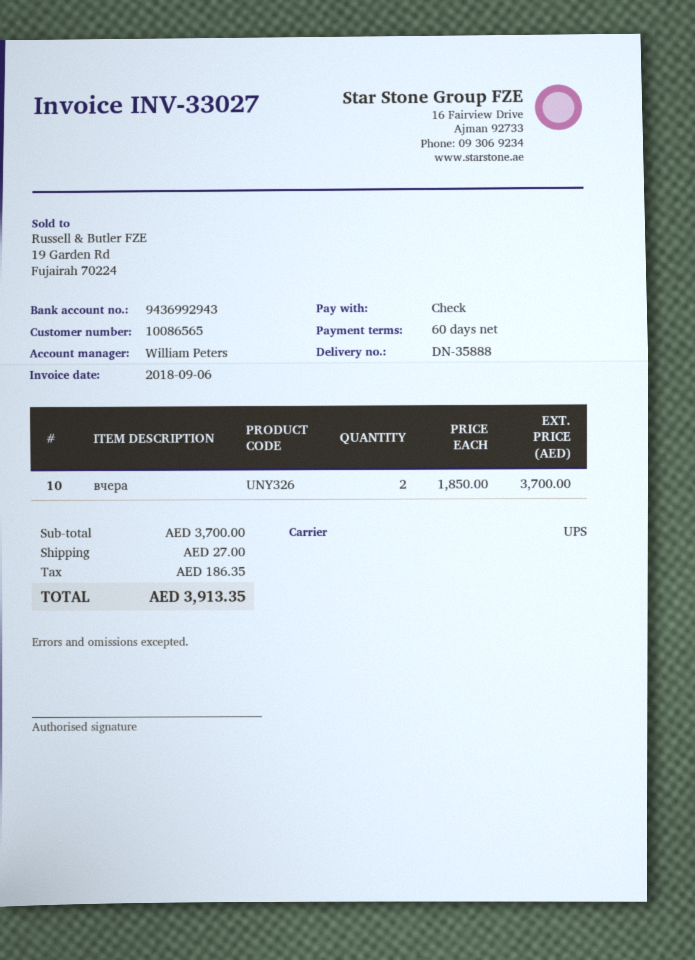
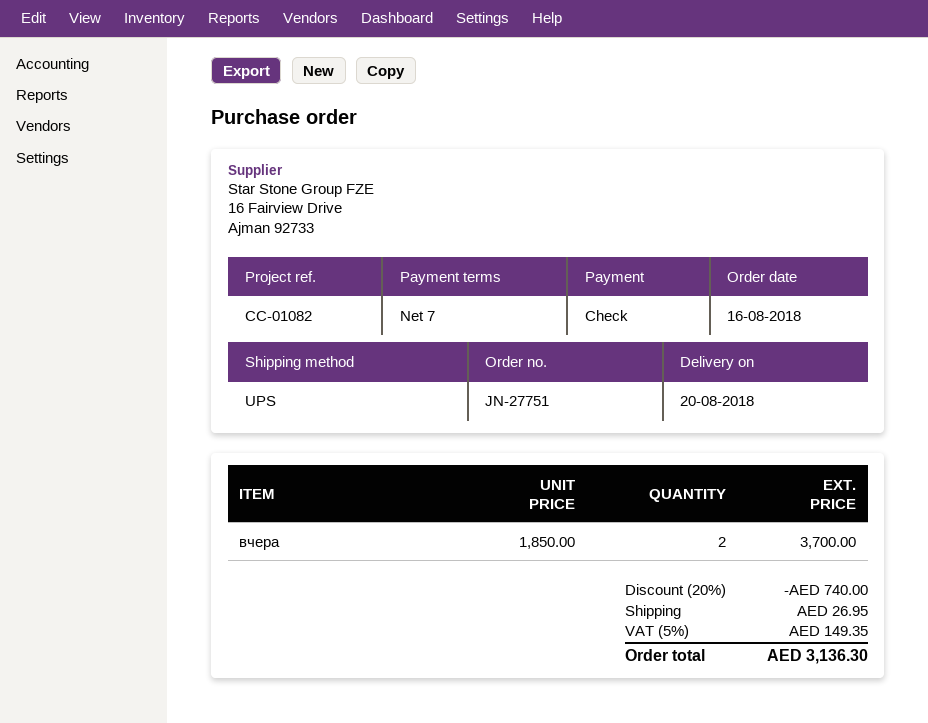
payment terms: 60 days -> 7 days
discount: none -> 20% = 740.00
shipping: 27.00 -> 26.95
tax: 186.35 -> 149.35
total: 3913.35 -> 3136.30

